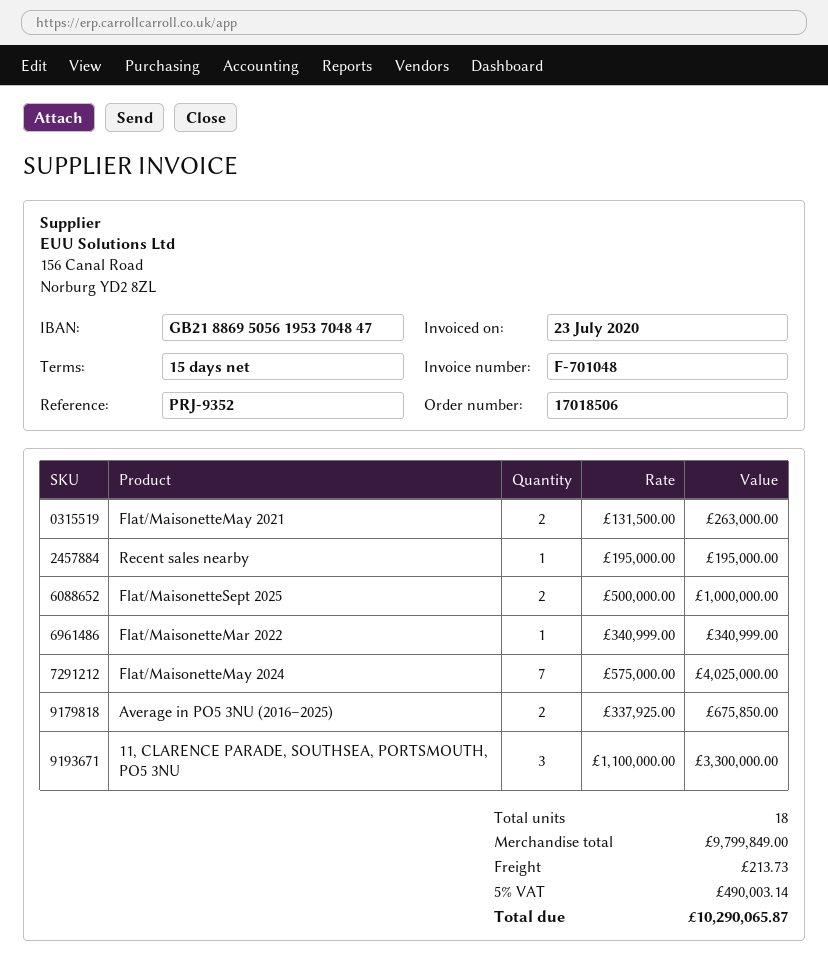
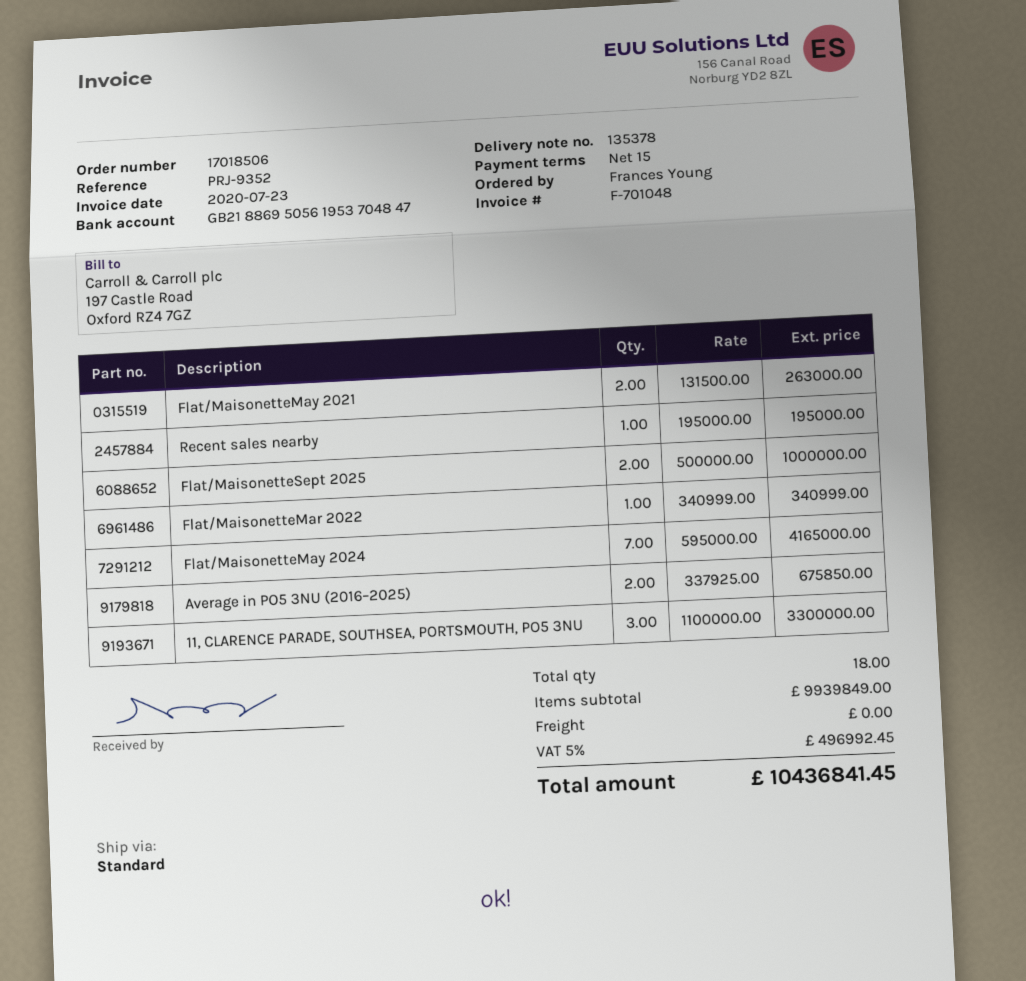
Flat/MaisonetteMay 2024: 7 x 575000.00 = 4025000.00 -> 7 x 595000.00 = 4165000.00
subtotal: 9799849.00 -> 9939849.00
shipping: 213.73 -> 0.00
tax: 5% = 490003.14 -> 5% = 496992.45
total: 10290065.87 -> 10436841.45

